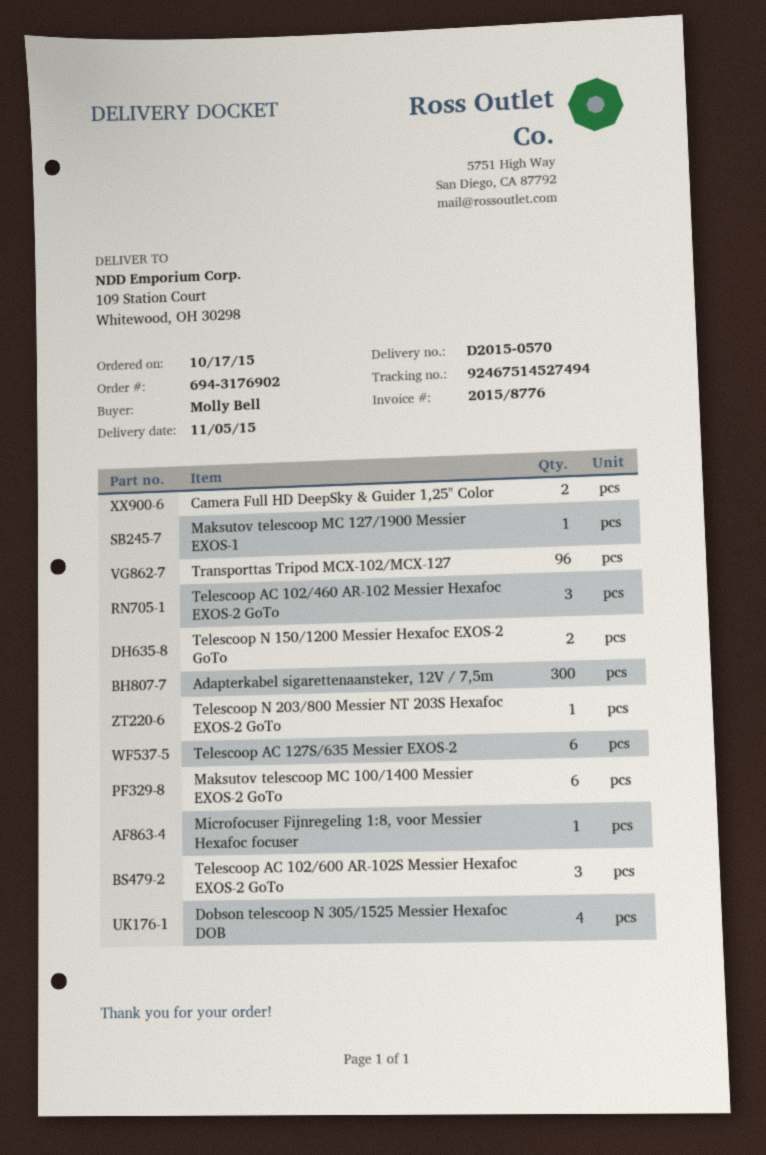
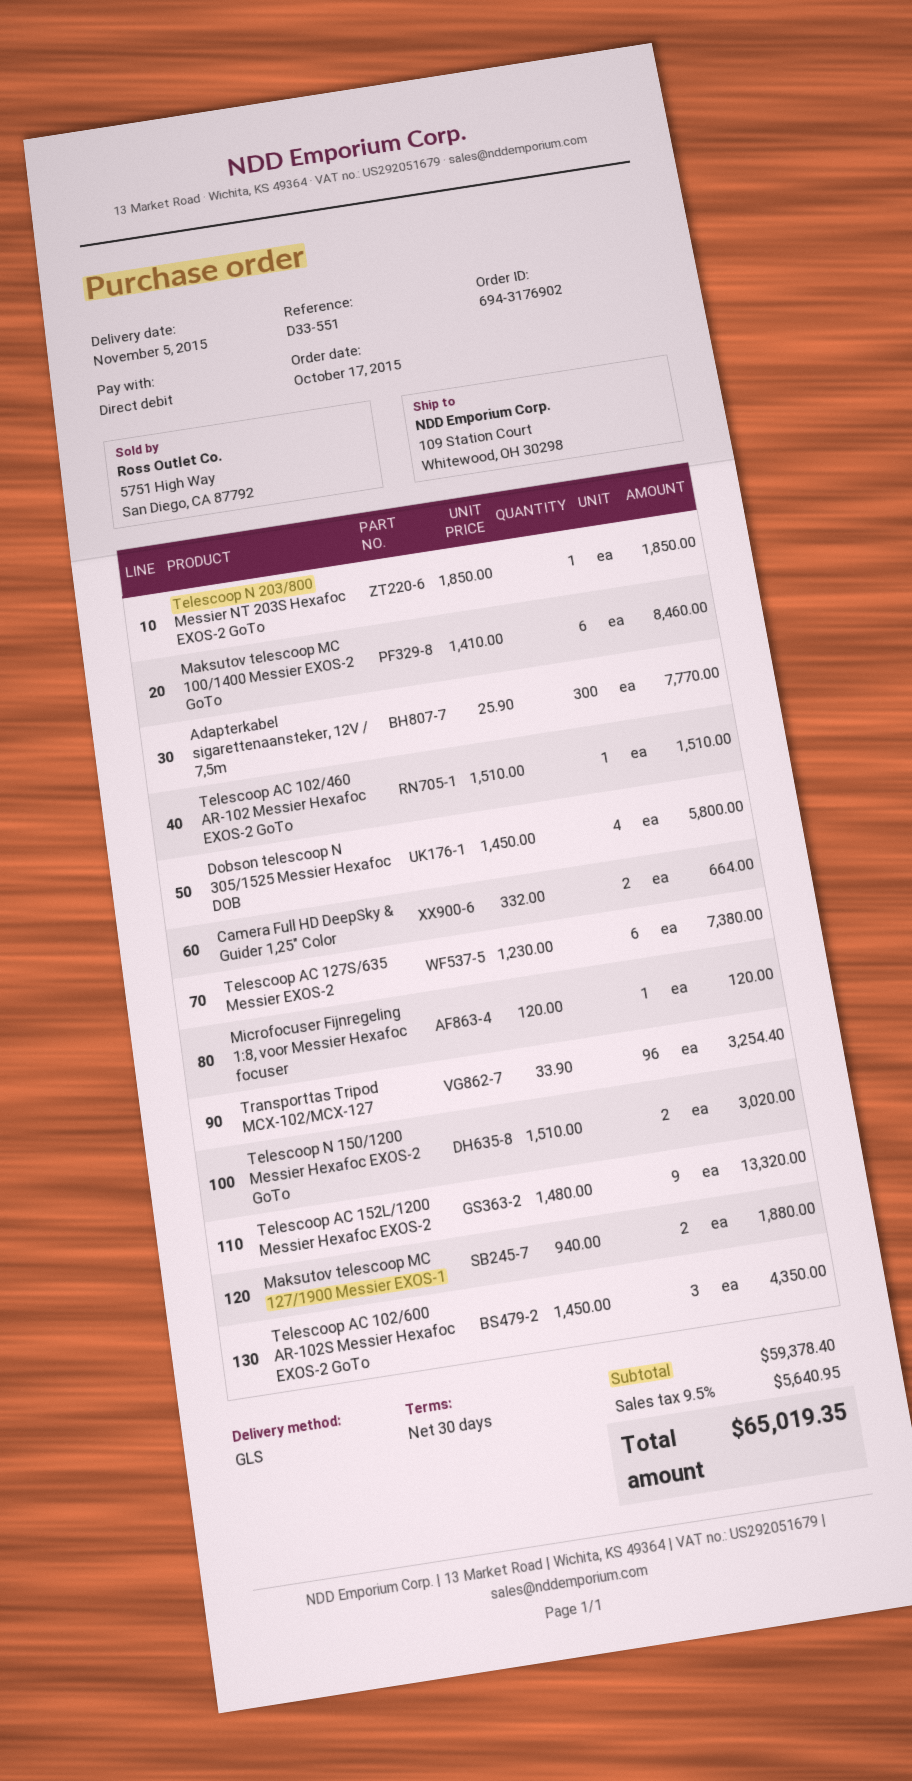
Maksutov telescoop MC 127/1900 Messier EXOS-1: 1 -> 2
Telescoop AC 102/460 AR-102 Messier Hexafoc EXOS-2 GoTo: 3 -> 1
Telescoop AC 152L/1200 Messier Hexafoc EXOS-2: none -> 9

